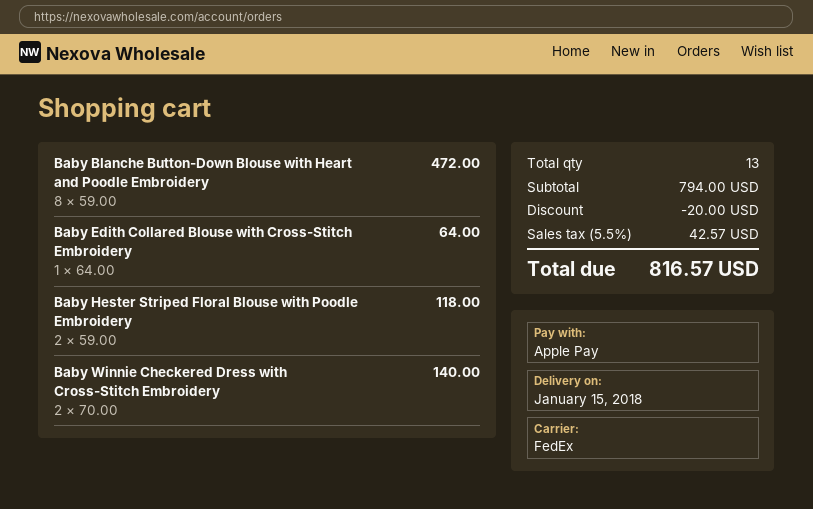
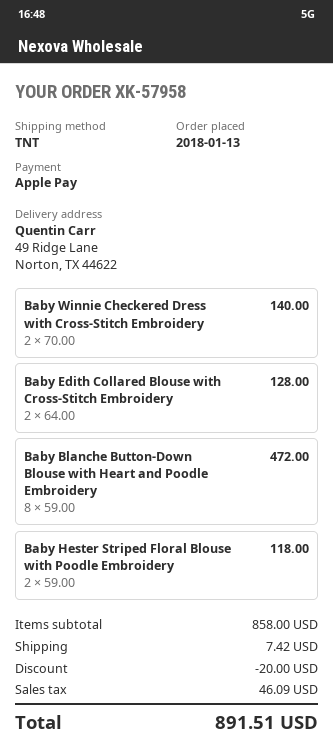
shipping method: FedEx -> TNT
Baby Edith Collared Blouse with Cross-Stitch Embroidery: 1 x 64.00 = 64.00 -> 2 x 64.00 = 128.00
subtotal: 794.00 -> 858.00
shipping: none -> 7.42
tax: 42.57 -> 46.09
total: 816.57 -> 891.51

